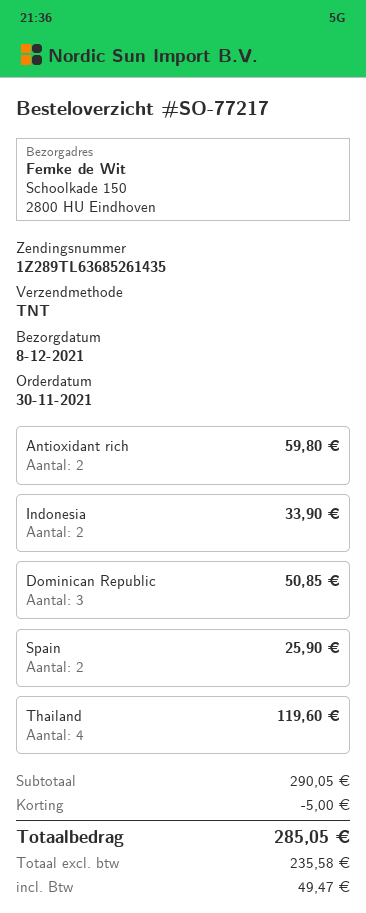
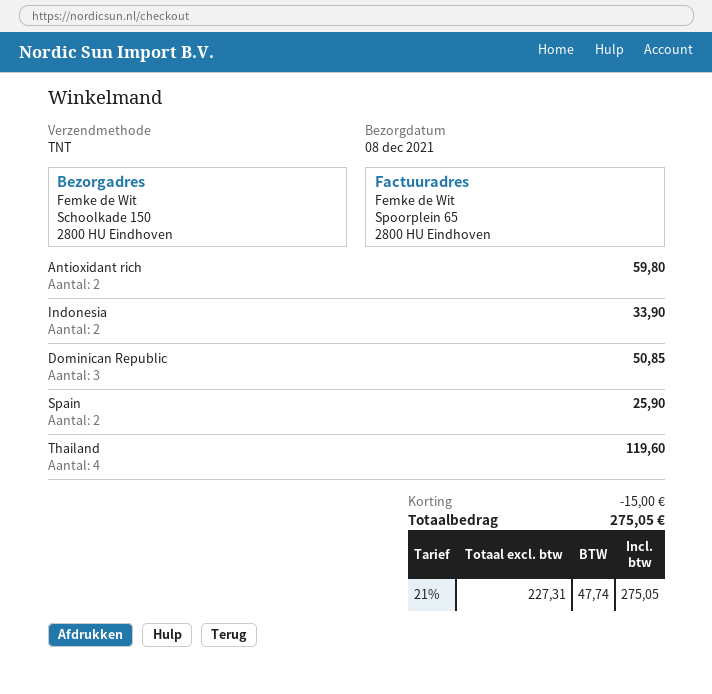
discount: 5.00 -> 15.00
net: 235.58 -> 227.31
tax: 49.47 -> 47.74
total: 285.05 -> 275.05

